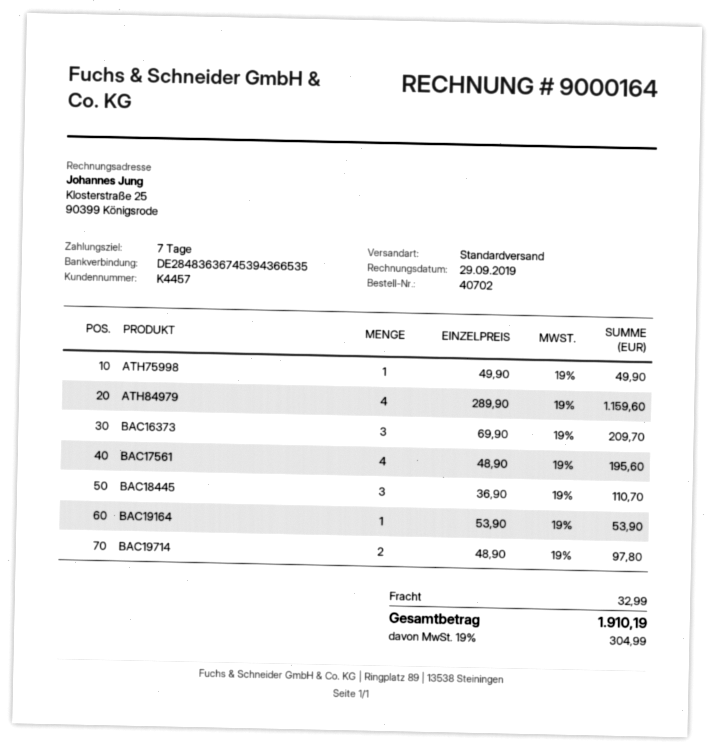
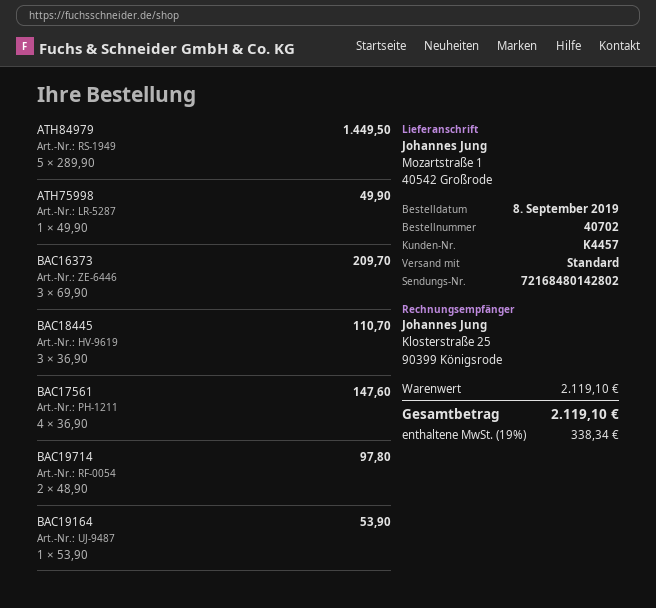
ATH84979: 4 x 289.90 = 1159.60 -> 5 x 289.90 = 1449.50
BAC17561: 4 x 48.90 = 195.60 -> 4 x 36.90 = 147.60
shipping: 32.99 -> none
tax: 19% = 304.99 -> 19% = 338.34
total: 1910.19 -> 2119.10

